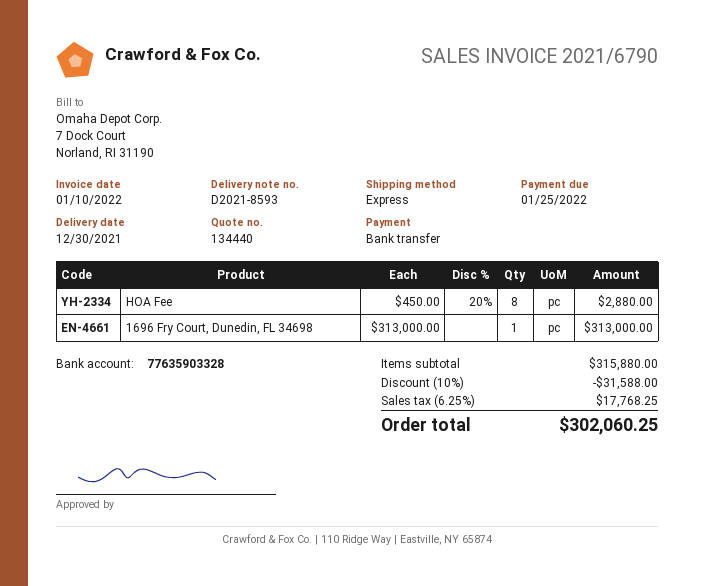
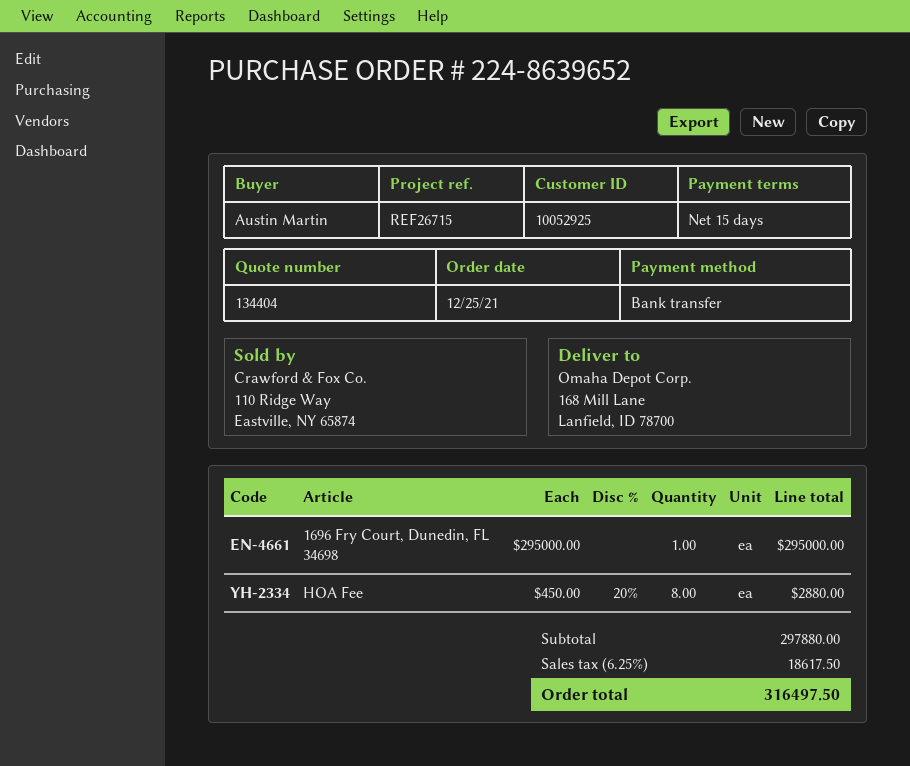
quote number: 134440 -> 134404
1696 Fry Court, Dunedin, FL 34698: 1 x 313000.00 = 313000.00 -> 1 x 295000.00 = 295000.00
subtotal: 315880.00 -> 297880.00
discount: 10% = 31588.00 -> none
tax: 6.25% = 17768.25 -> 6.25% = 18617.50
total: 302060.25 -> 316497.50

